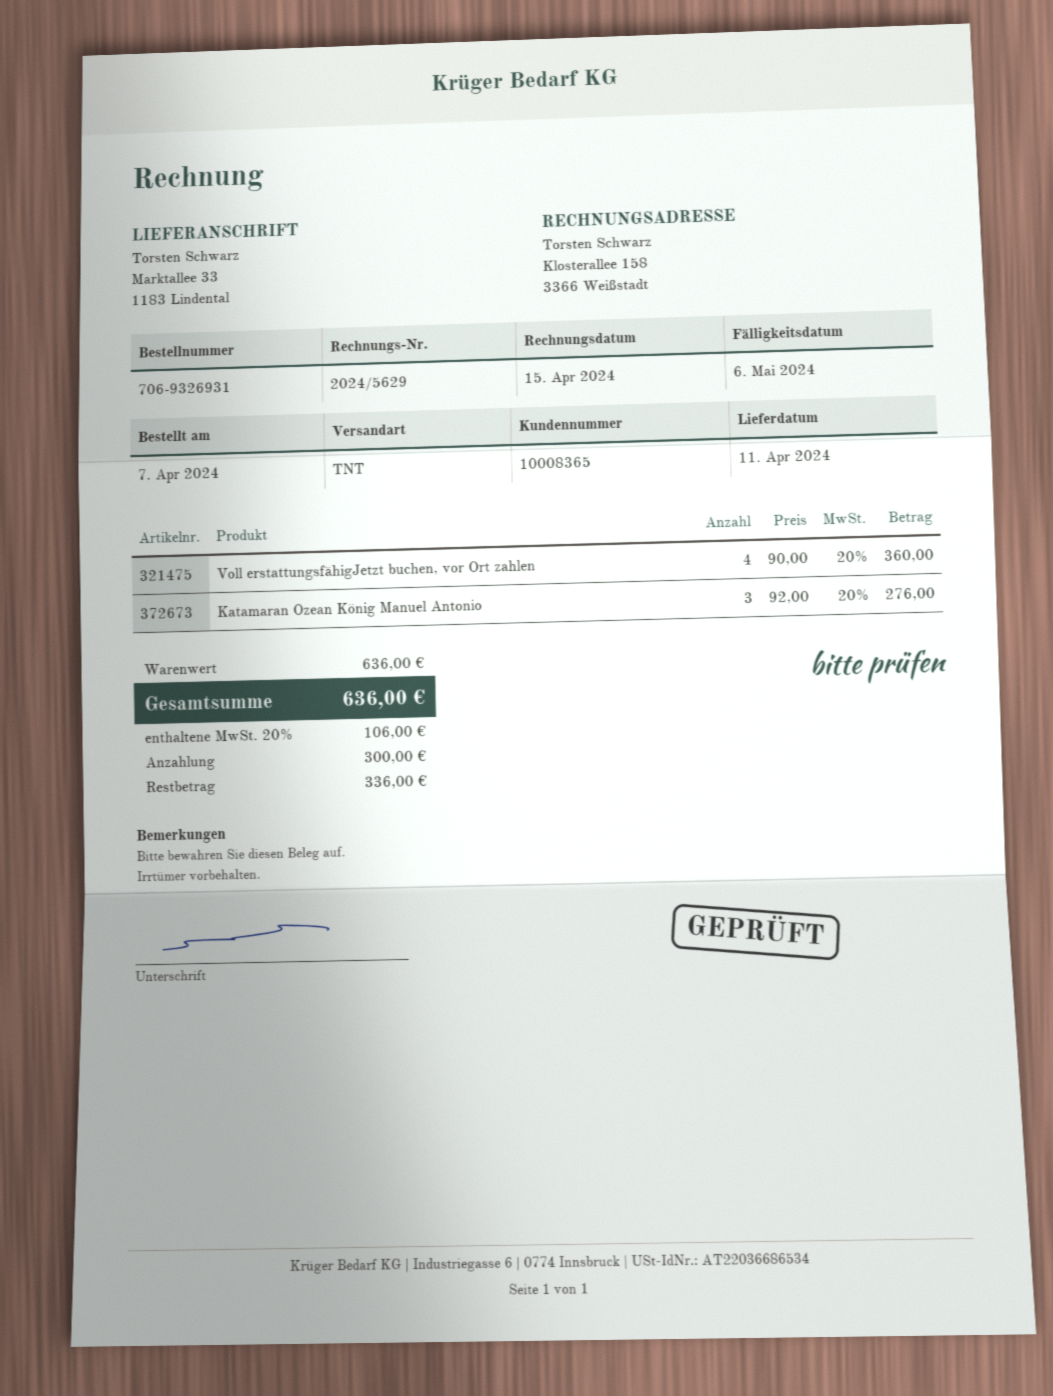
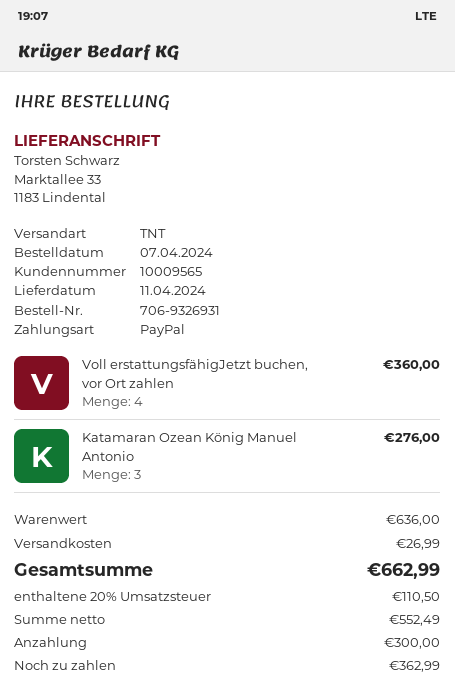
customer number: 10008365 -> 10009565
shipping: none -> 26.99
tax: 20% = 106.00 -> 20% = 110.50
total: 636.00 -> 662.99
balance: 336.00 -> 362.99

